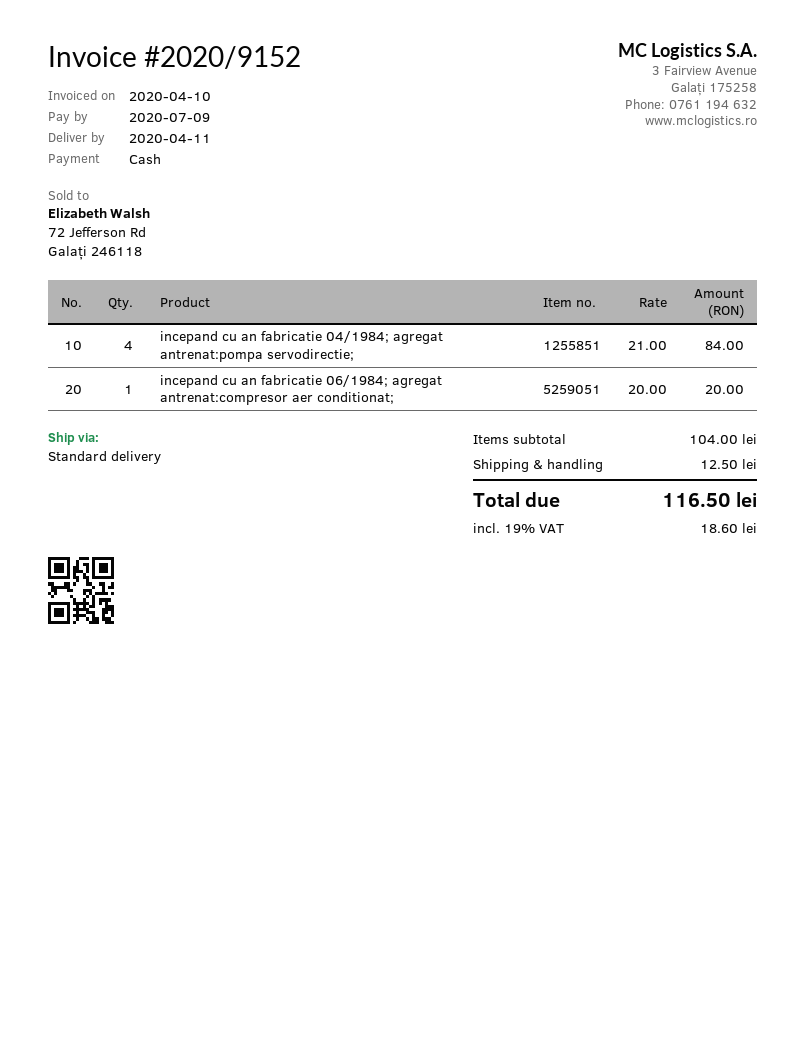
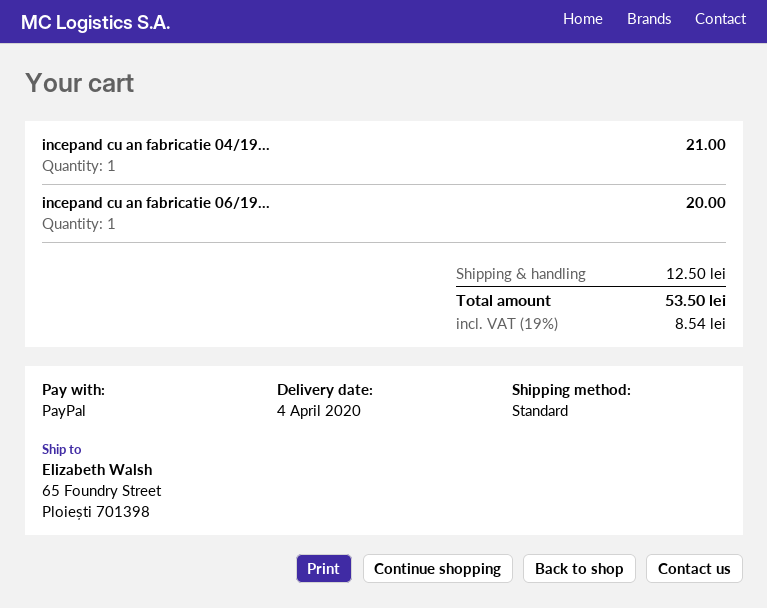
delivery date: 2020-04-11 -> 2020-04-04
payment method: cash -> PayPal
incepand cu an fabricatie 04/1984; agregat antrenat:pompa servodirectie;: 4 for 84.00 -> 1 for 21.00
tax: 19% = 18.60 -> 19% = 8.54
total: 116.50 -> 53.50

